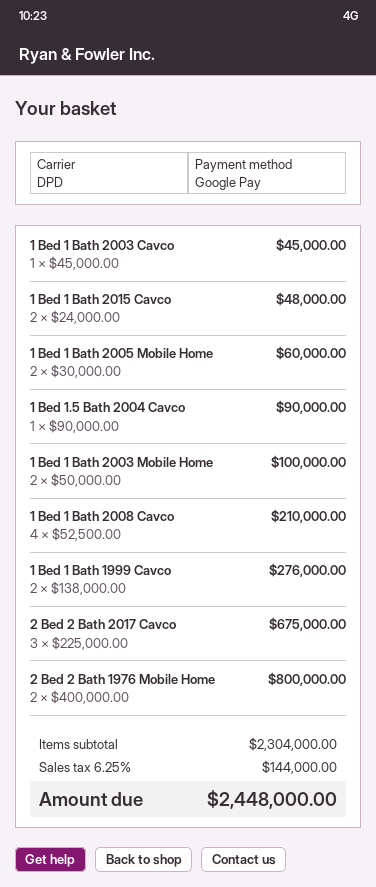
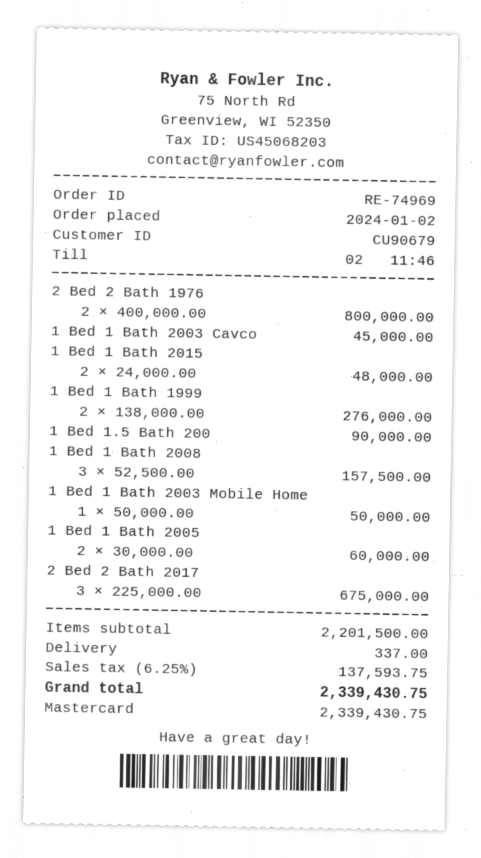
payment method: Google Pay -> Mastercard
1 Bed 1 Bath 2003 Mobile Home: 2 x 50000.00 = 100000.00 -> 1 x 50000.00 = 50000.00
1 Bed 1 Bath 2008 Cavco: 4 x 52500.00 = 210000.00 -> 3 x 52500.00 = 157500.00
subtotal: 2304000.00 -> 2201500.00
shipping: none -> 337.00
tax: 6.25% = 144000.00 -> 6.25% = 137593.75
total: 2448000.00 -> 2339430.75

